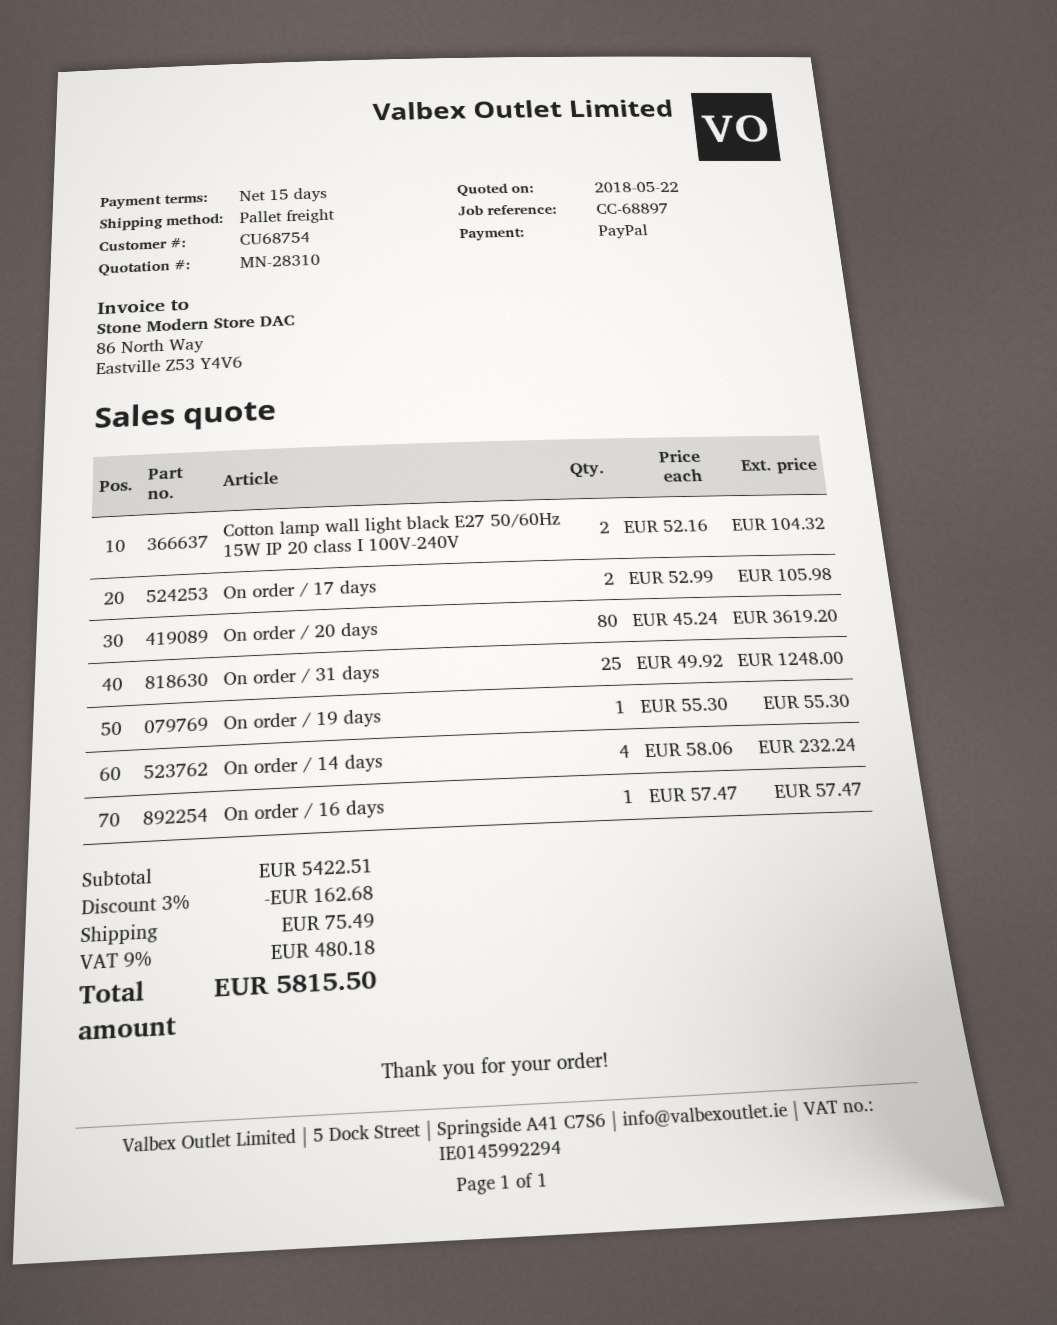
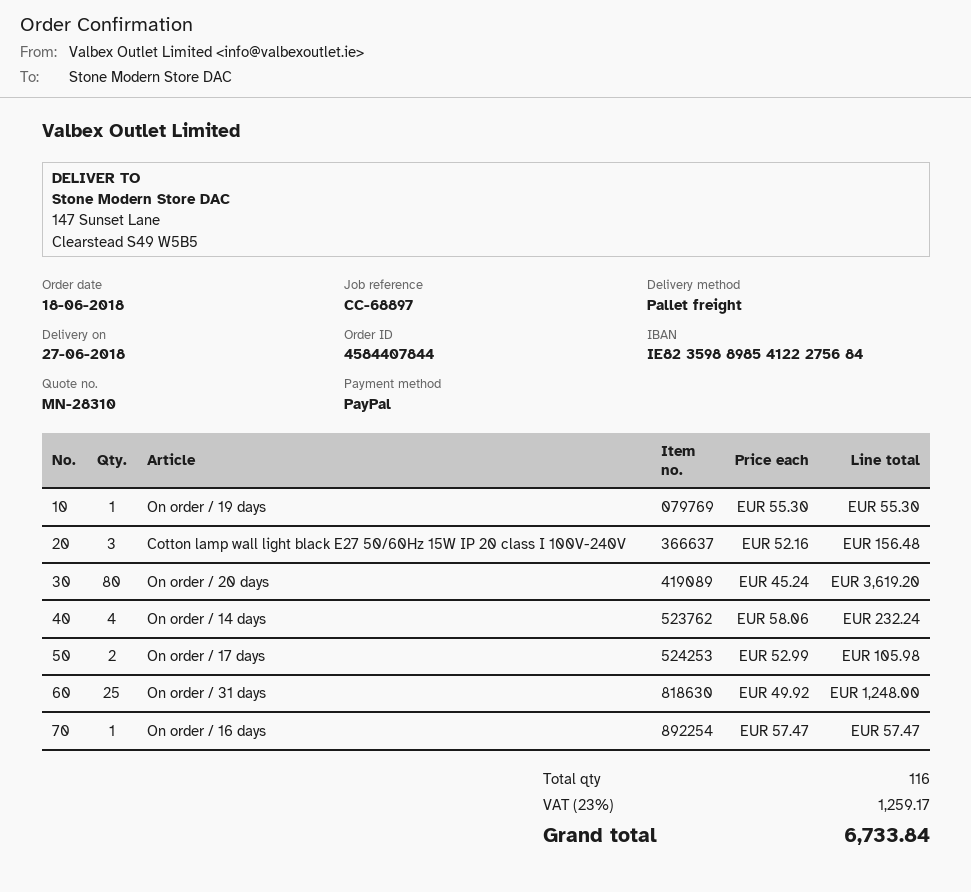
Cotton lamp wall light black E27 50/60Hz 15W IP 20 class I 100V-240V: 2 x 52.16 = 104.32 -> 3 x 52.16 = 156.48
discount: 3% = 162.68 -> none
shipping: 75.49 -> none
tax: 9% = 480.18 -> 23% = 1259.17
total: 5815.50 -> 6733.84

